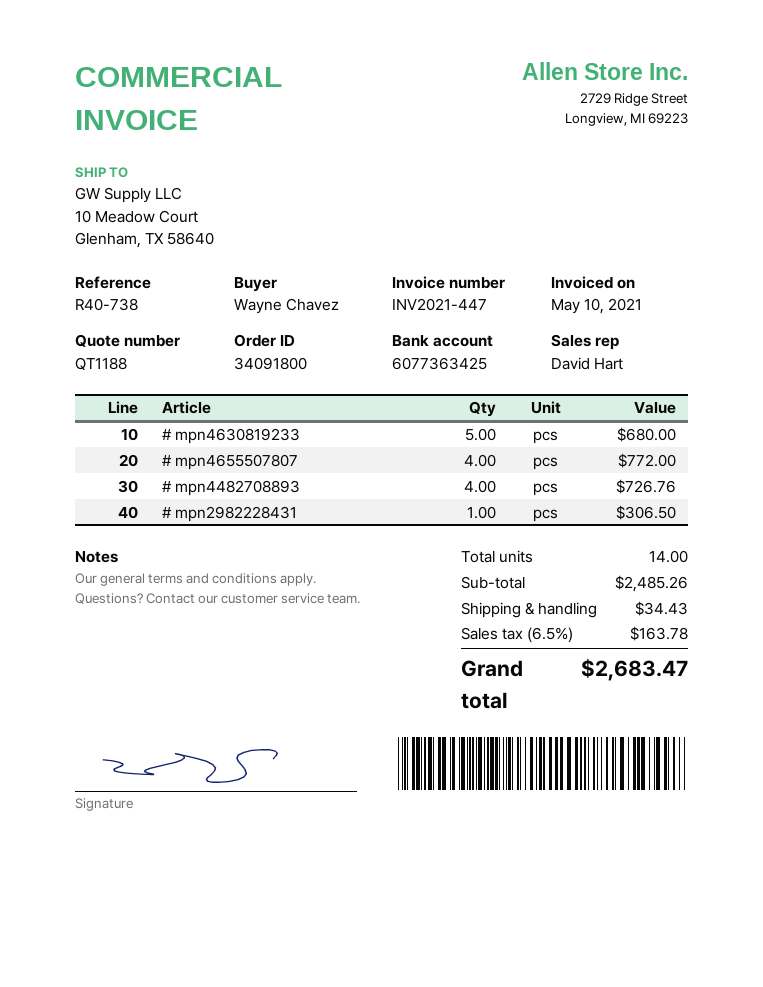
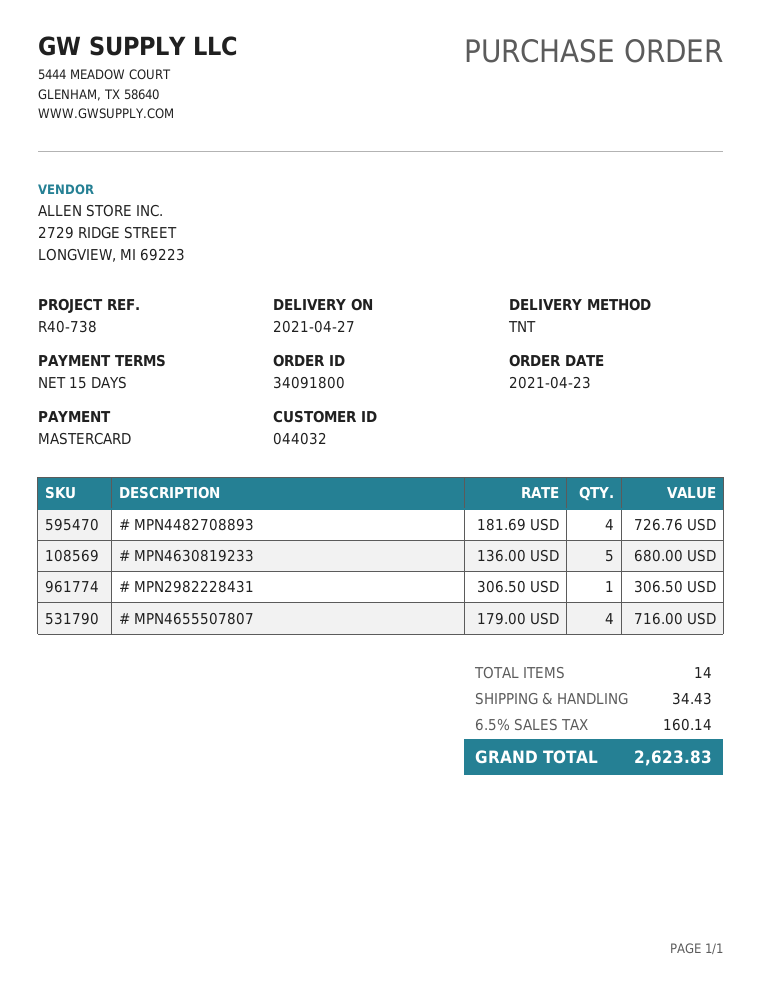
# mpn4655507807: 4 for 772.00 -> 4 for 716.00
tax: 6.5% = 163.78 -> 6.5% = 160.14
total: 2683.47 -> 2623.83

